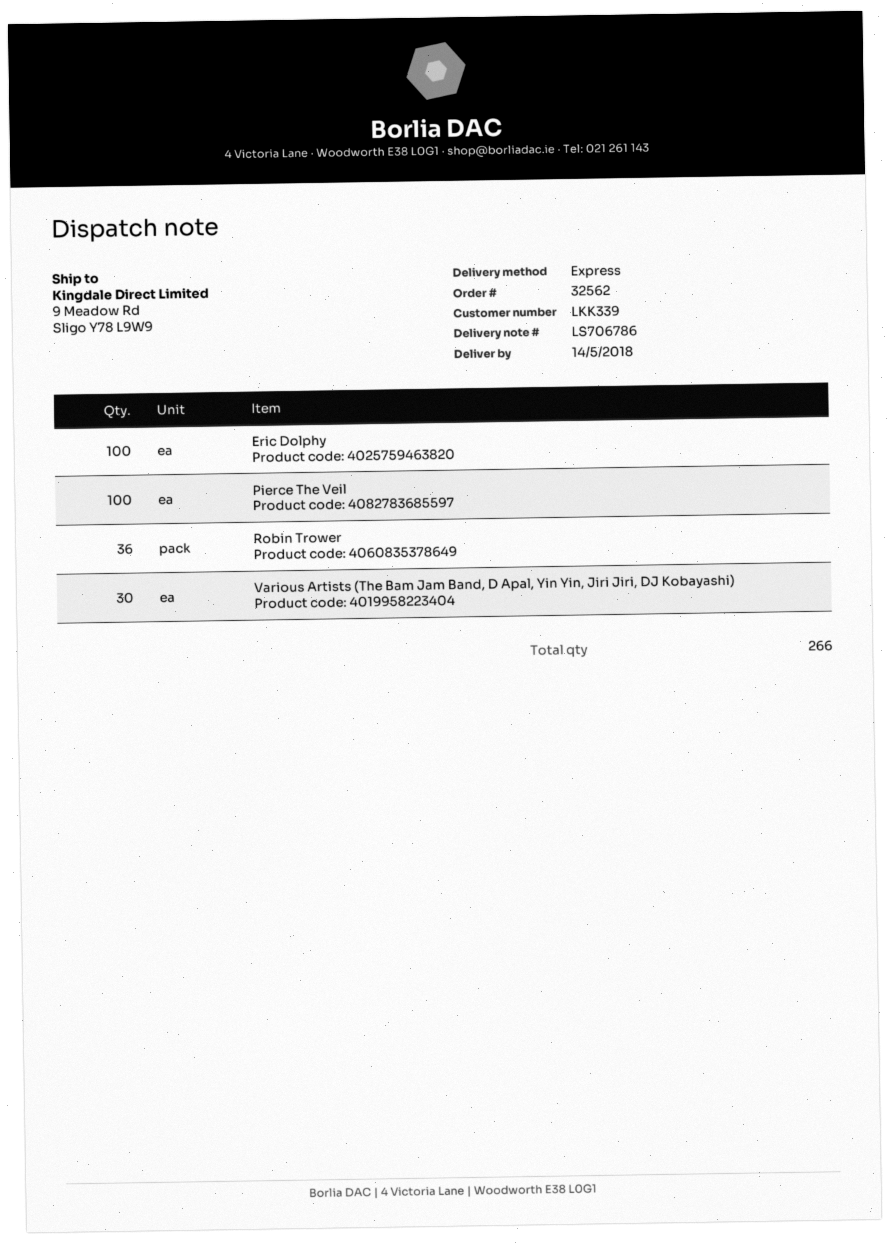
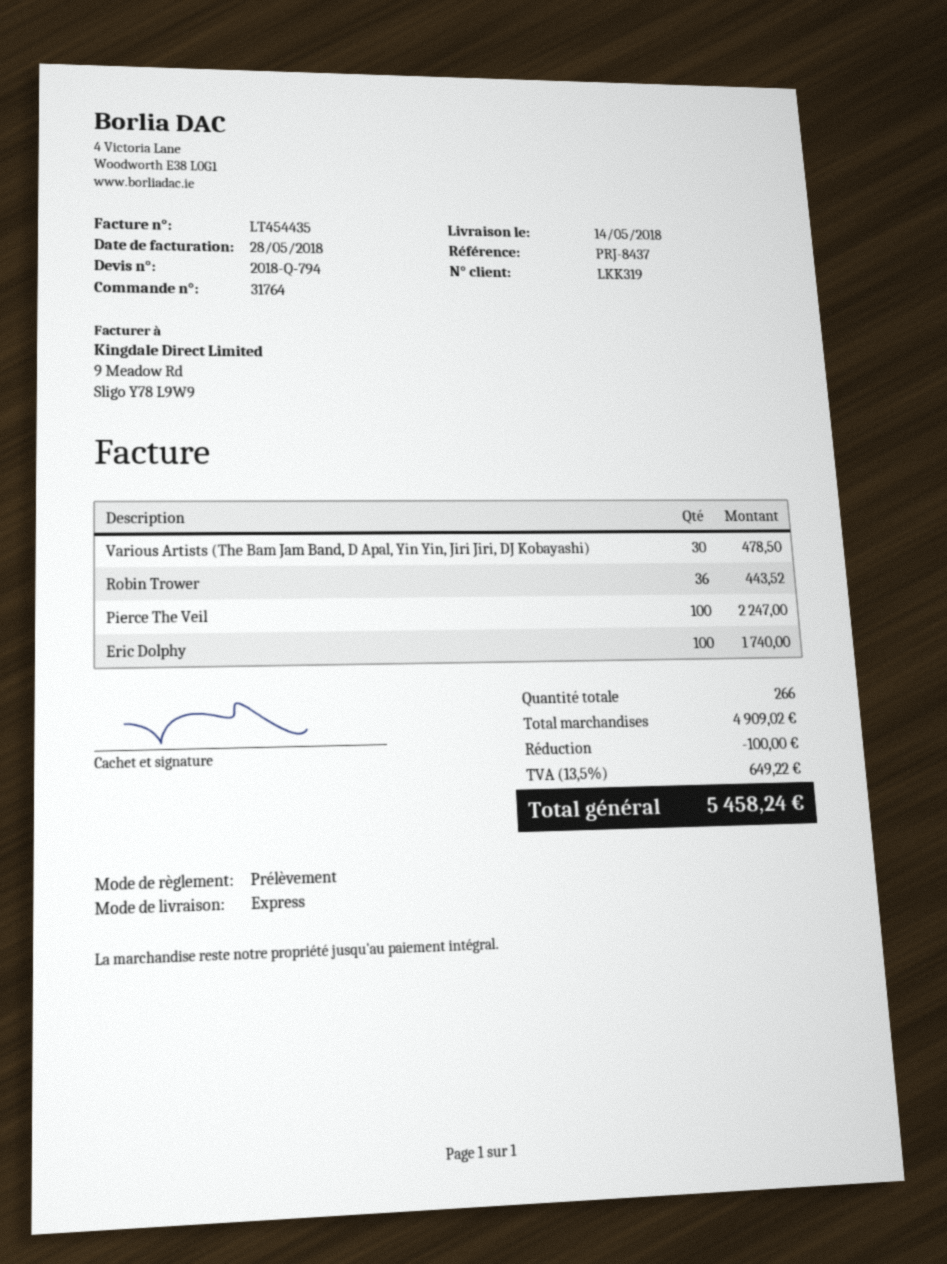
order number: 32562 -> 31764
customer number: LKK339 -> LKK319

